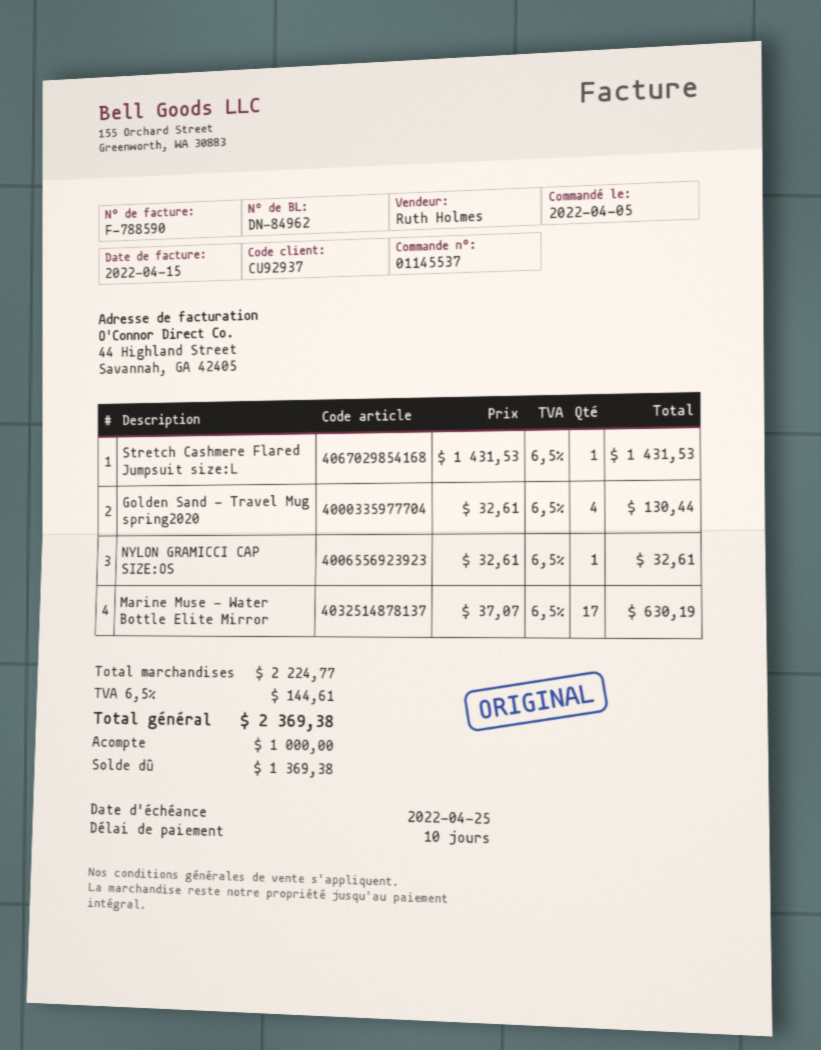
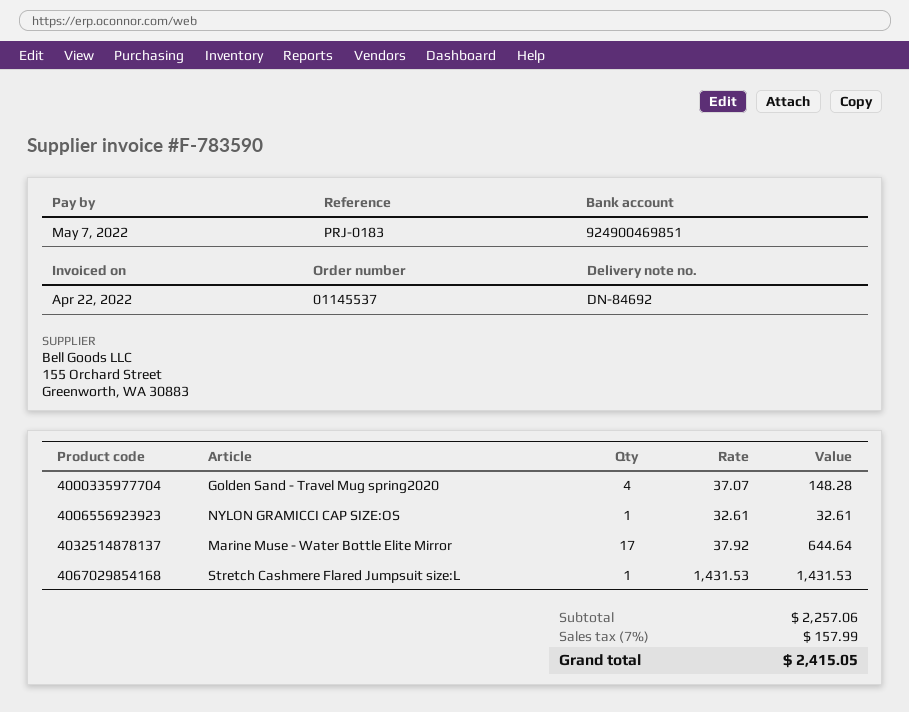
delivery note number: DN-84962 -> DN-84692
invoice number: F-788590 -> F-783590
invoice date: 2022-04-15 -> 2022-04-22
due date: 2022-04-25 -> 2022-05-07
Golden Sand - Travel Mug spring2020: 4 x 32.61 = 130.44 -> 4 x 37.07 = 148.28
Marine Muse - Water Bottle Elite Mirror: 17 x 37.07 = 630.19 -> 17 x 37.92 = 644.64
subtotal: 2224.77 -> 2257.06
tax: 6.5% = 144.61 -> 7% = 157.99
total: 2369.38 -> 2415.05

